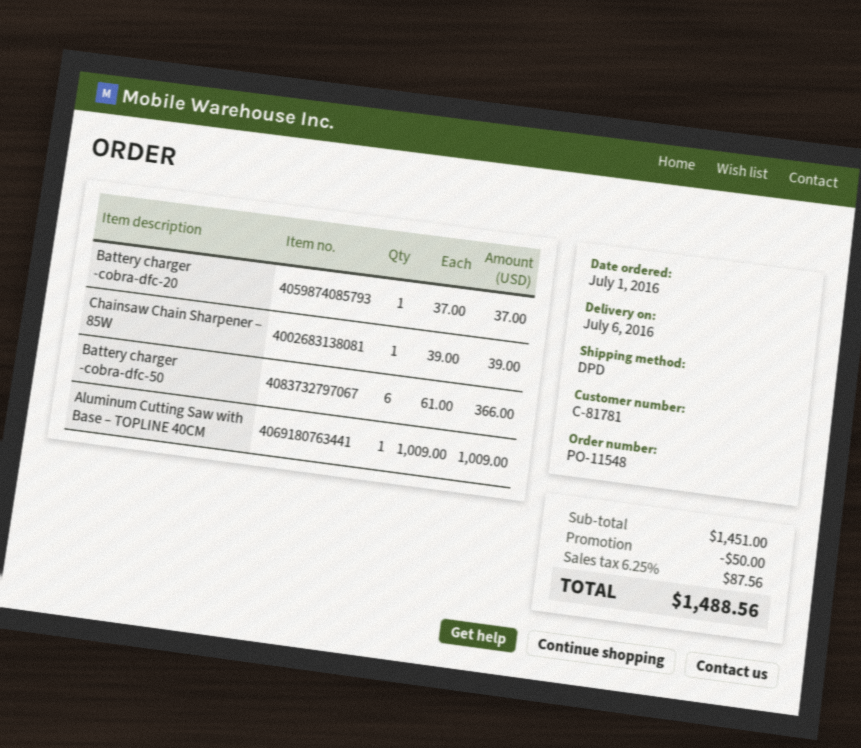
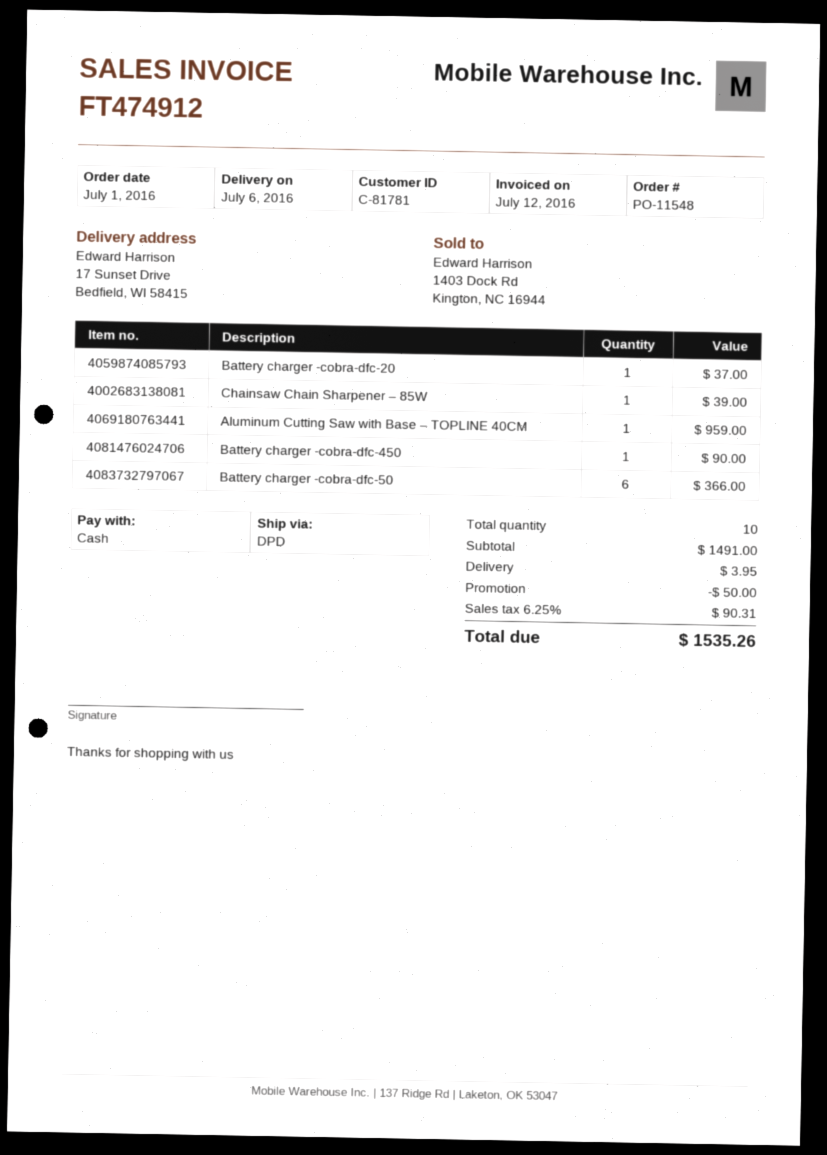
Aluminum Cutting Saw with Base – TOPLINE 40CM: 1 for 1009.00 -> 1 for 959.00
Battery charger -cobra-dfc-450: none -> 1 for 90.00
subtotal: 1451.00 -> 1491.00
shipping: none -> 3.95
tax: 6.25% = 87.56 -> 6.25% = 90.31
total: 1488.56 -> 1535.26

